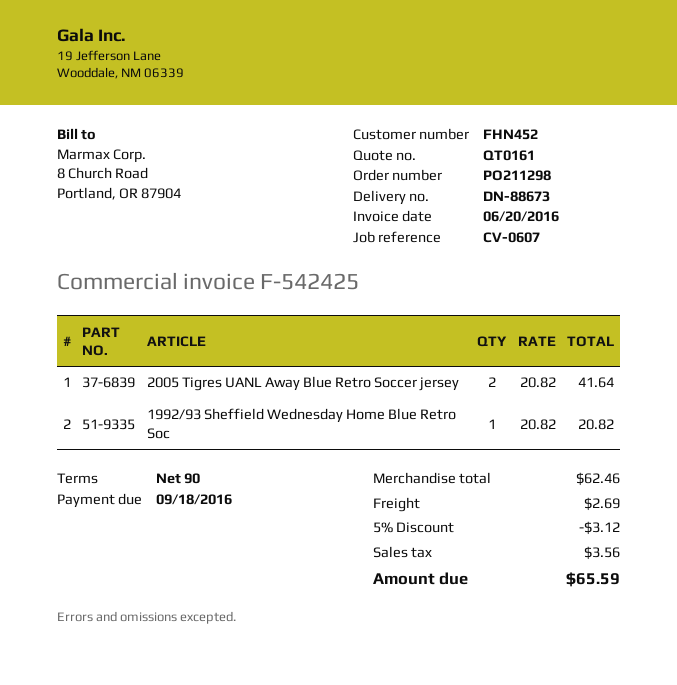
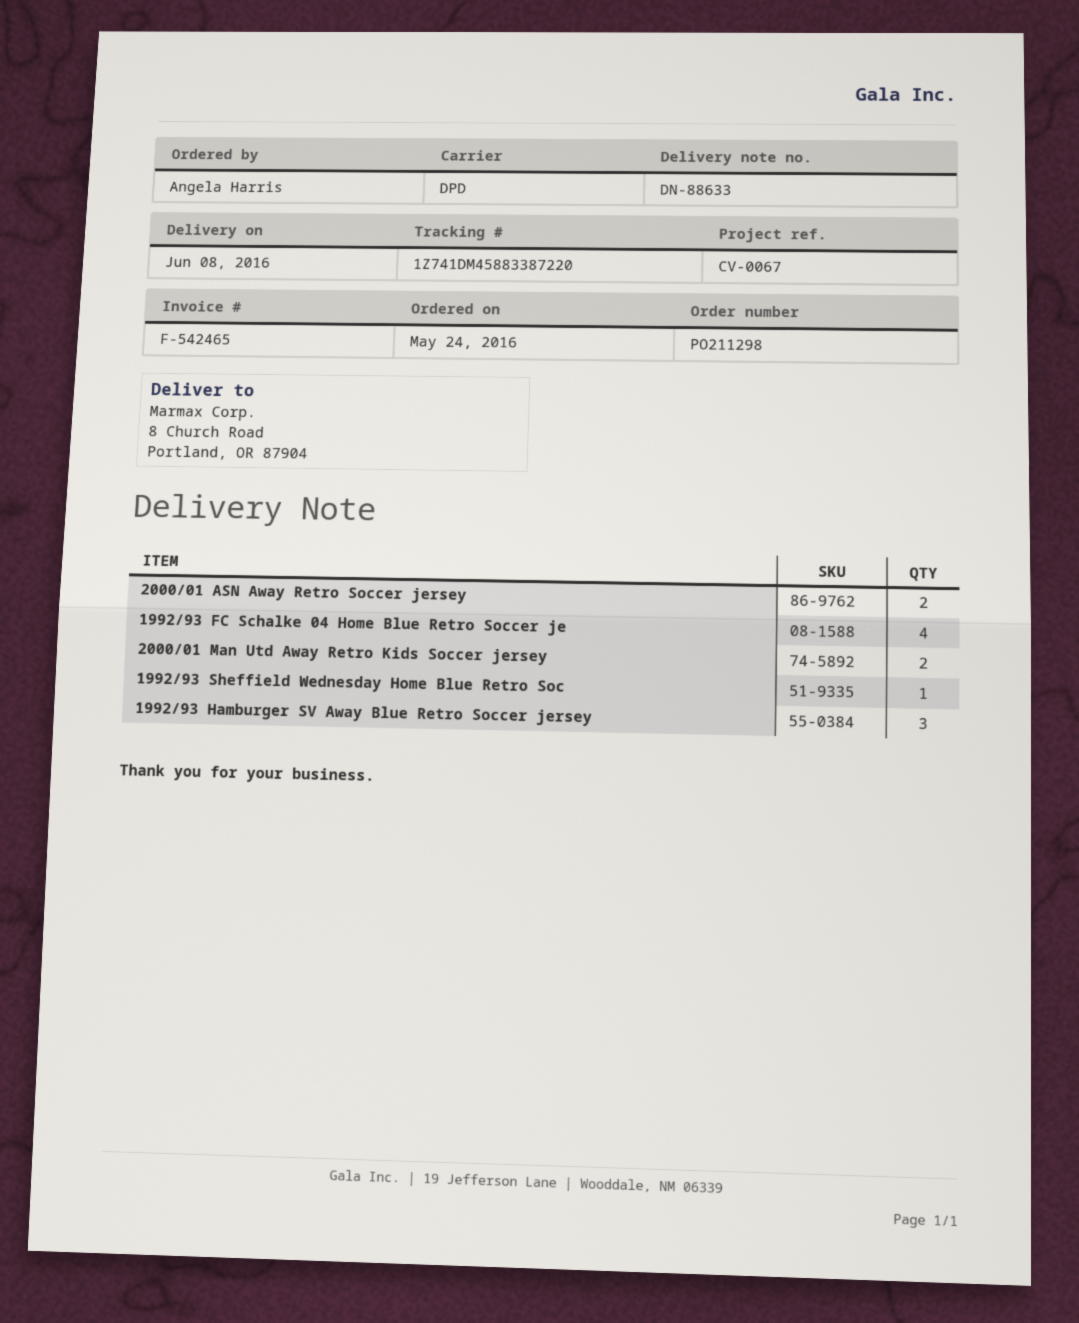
delivery note number: DN-88673 -> DN-88633
invoice number: F-542425 -> F-542465
reference: CV-0607 -> CV-0067
2005 Tigres UANL Away Blue Retro Soccer jersey: 2 -> none
2000/01 ASN Away Retro Soccer jersey: none -> 2
1992/93 FC Schalke 04 Home Blue Retro Soccer je: none -> 4
2000/01 Man Utd Away Retro Kids Soccer jersey: none -> 2
1992/93 Hamburger SV Away Blue Retro Soccer jersey: none -> 3

